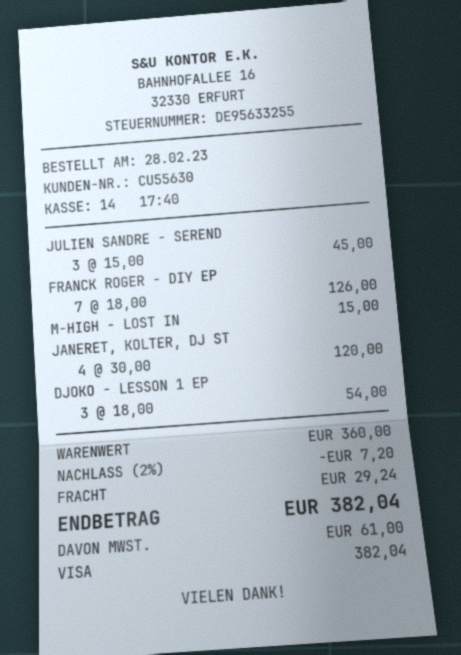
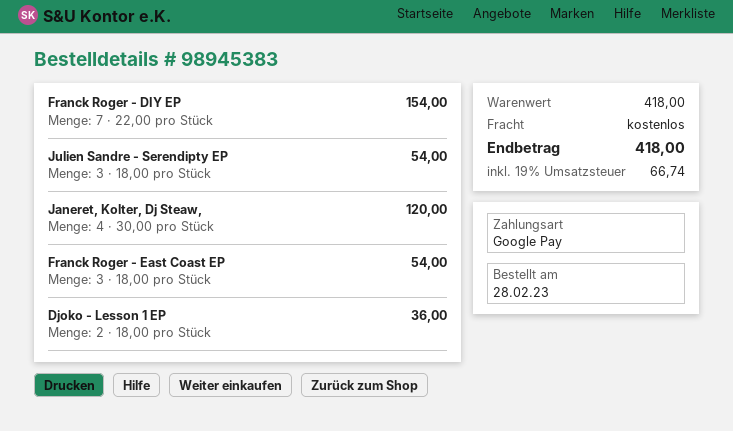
payment method: Visa -> Google Pay
JULIEN SANDRE - SEREND: 3 x 15.00 = 45.00 -> 3 x 18.00 = 54.00
FRANCK ROGER - DIY EP: 7 x 18.00 = 126.00 -> 7 x 22.00 = 154.00
M-HIGH - LOST IN: 1 x 15.00 = 15.00 -> none
DJOKO - LESSON 1 EP: 3 x 18.00 = 54.00 -> 2 x 18.00 = 36.00
Franck Roger - East Coast EP: none -> 3 x 18.00 = 54.00
subtotal: 360.00 -> 418.00
discount: 2% = 7.20 -> none
shipping: 29.24 -> 0.00
tax: 61.00 -> 66.74
total: 382.04 -> 418.00

